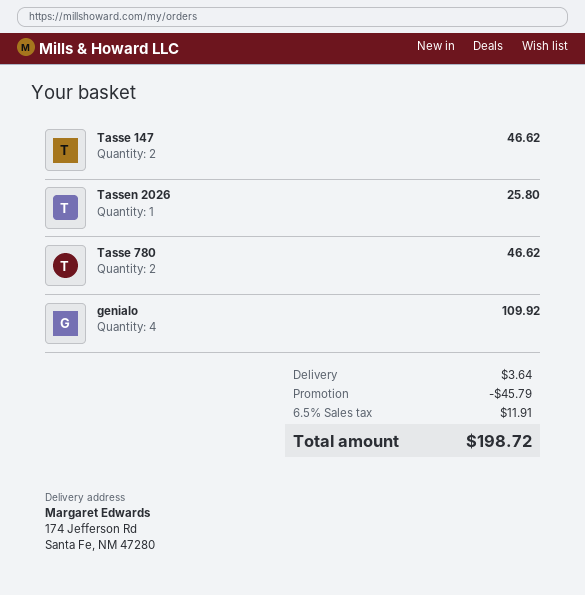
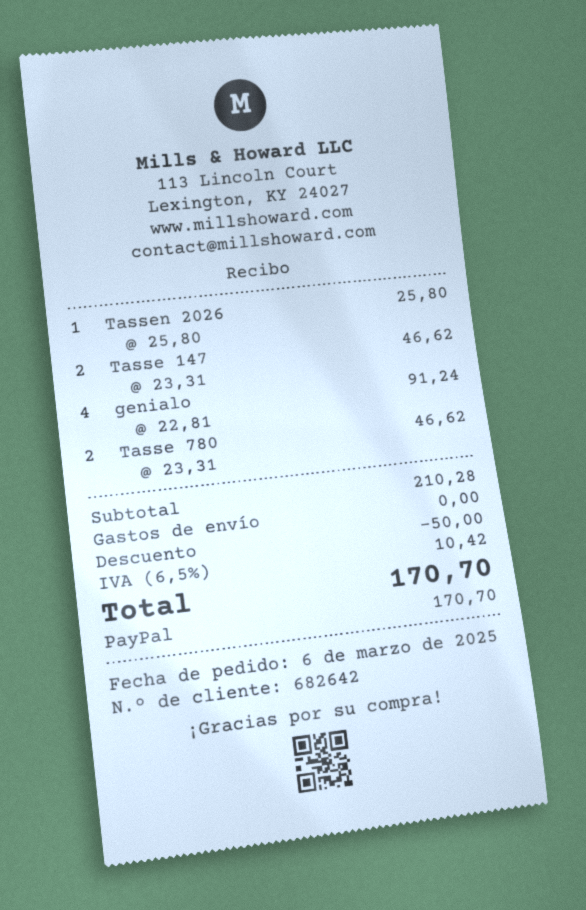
genialo: 4 for 109.92 -> 4 for 91.24
discount: 45.79 -> 50.00
shipping: 3.64 -> 0.00
tax: 6.5% = 11.91 -> 6.5% = 10.42
total: 198.72 -> 170.70

